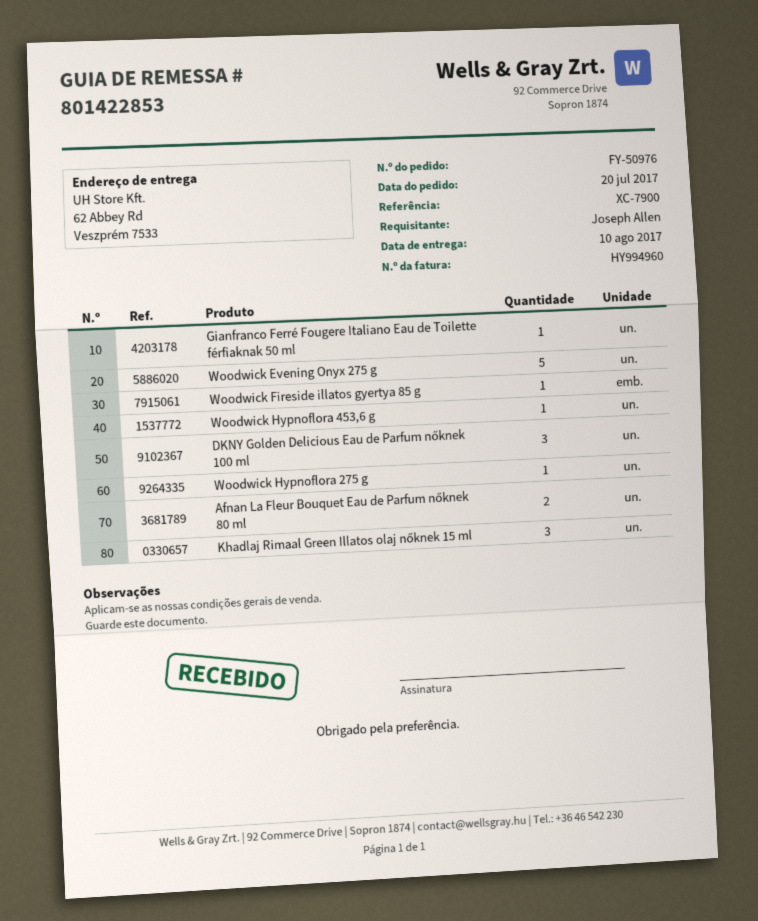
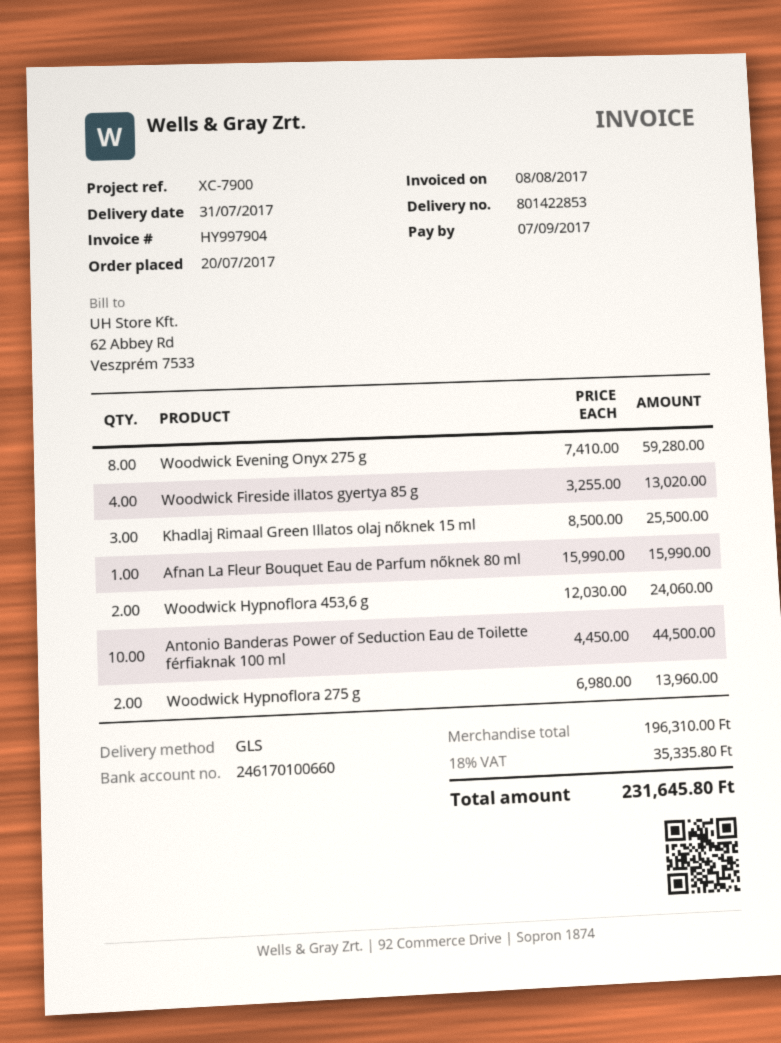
delivery date: 2017-08-10 -> 2017-07-31
invoice number: HY994960 -> HY997904
Gianfranco Ferré Fougere Italiano Eau de Toilette férfiaknak 50 ml: 1 -> none
Woodwick Evening Onyx 275 g: 5 -> 8
Woodwick Fireside illatos gyertya 85 g: 1 -> 4
Woodwick Hypnoflora 453,6 g: 1 -> 2
DKNY Golden Delicious Eau de Parfum nőknek 100 ml: 3 -> none
Woodwick Hypnoflora 275 g: 1 -> 2
Afnan La Fleur Bouquet Eau de Parfum nőknek 80 ml: 2 -> 1
Antonio Banderas Power of Seduction Eau de Toilette férfiaknak 100 ml: none -> 10

